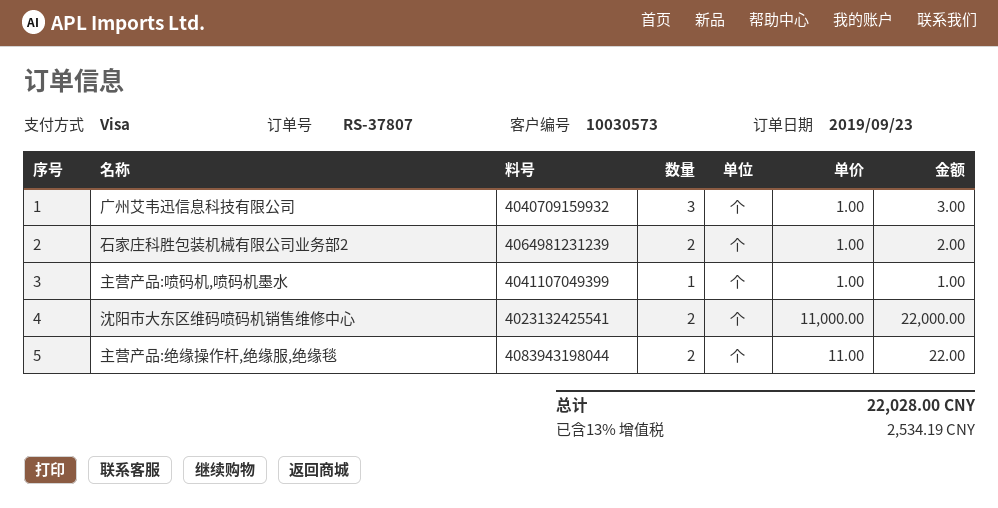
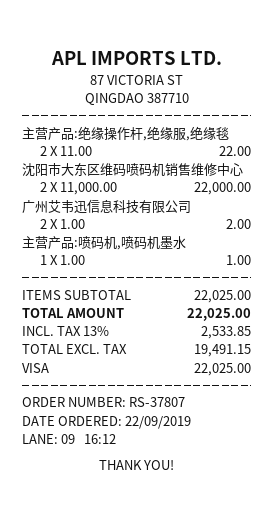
order date: 2019-09-23 -> 2019-09-22
广州艾韦迅信息科技有限公司: 3 x 1.00 = 3.00 -> 2 x 1.00 = 2.00
石家庄科胜包装机械有限公司业务部2: 2 x 1.00 = 2.00 -> none
tax: 13% = 2534.19 -> 13% = 2533.85
total: 22028.00 -> 22025.00

